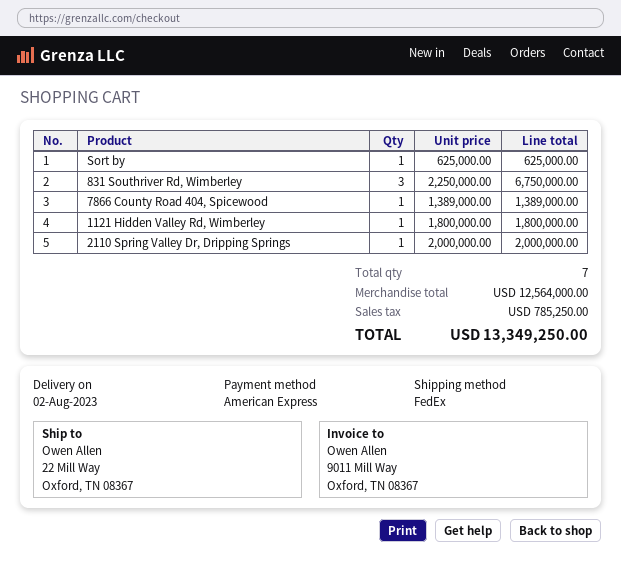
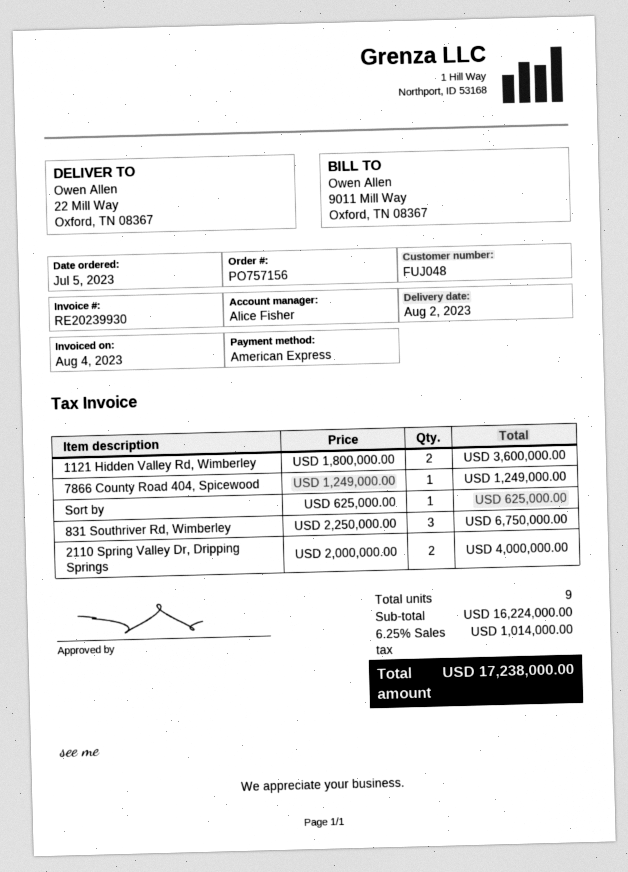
7866 County Road 404, Spicewood: 1 x 1389000.00 = 1389000.00 -> 1 x 1249000.00 = 1249000.00
1121 Hidden Valley Rd, Wimberley: 1 x 1800000.00 = 1800000.00 -> 2 x 1800000.00 = 3600000.00
2110 Spring Valley Dr, Dripping Springs: 1 x 2000000.00 = 2000000.00 -> 2 x 2000000.00 = 4000000.00
total quantity: 7 -> 9
subtotal: 12564000.00 -> 16224000.00
tax: 785250.00 -> 1014000.00
total: 13349250.00 -> 17238000.00

